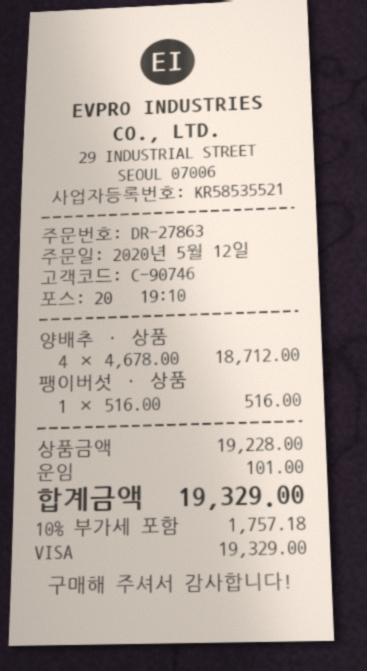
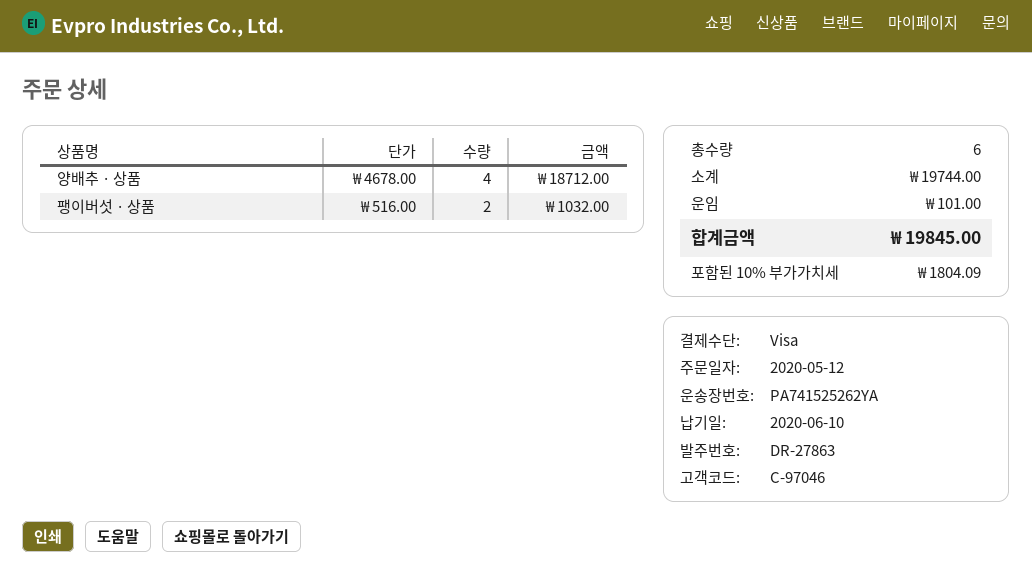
customer number: C-90746 -> C-97046
팽이버섯 · 상품: 1 x 516.00 = 516.00 -> 2 x 516.00 = 1032.00
subtotal: 19228.00 -> 19744.00
tax: 10% = 1757.18 -> 10% = 1804.09
total: 19329.00 -> 19845.00

